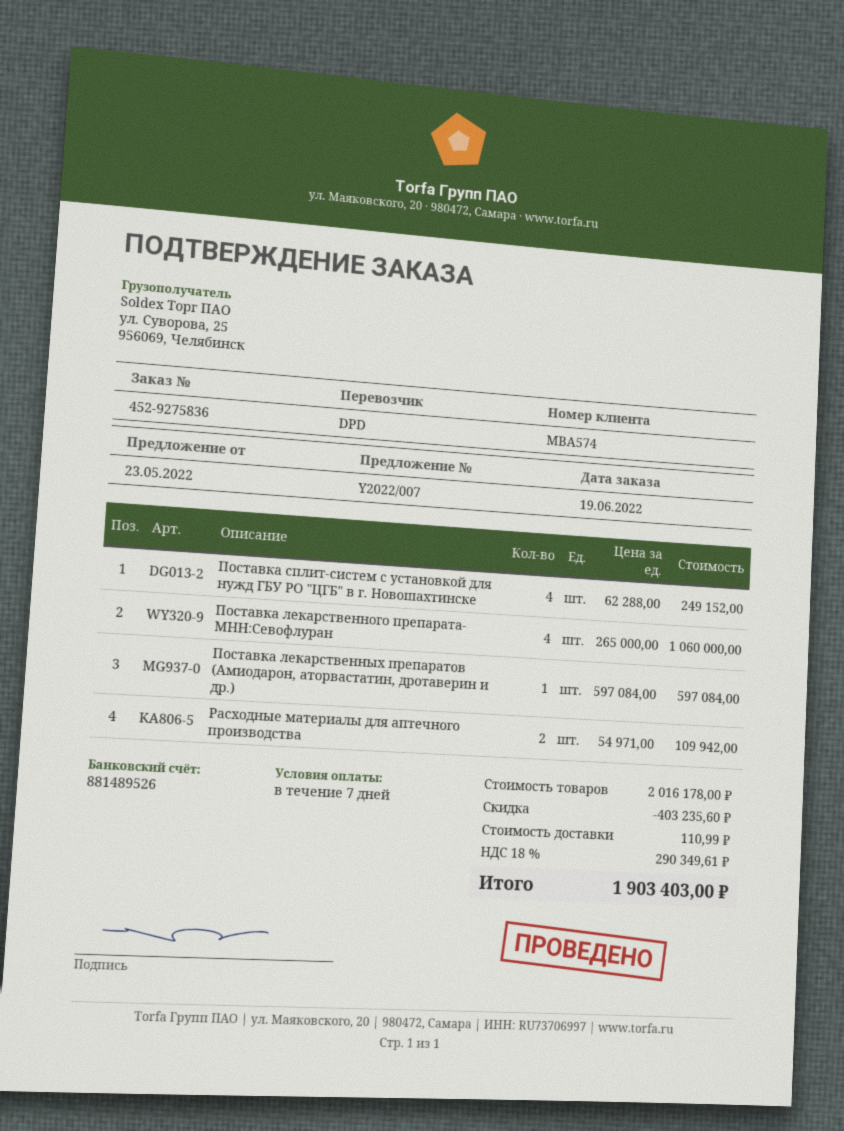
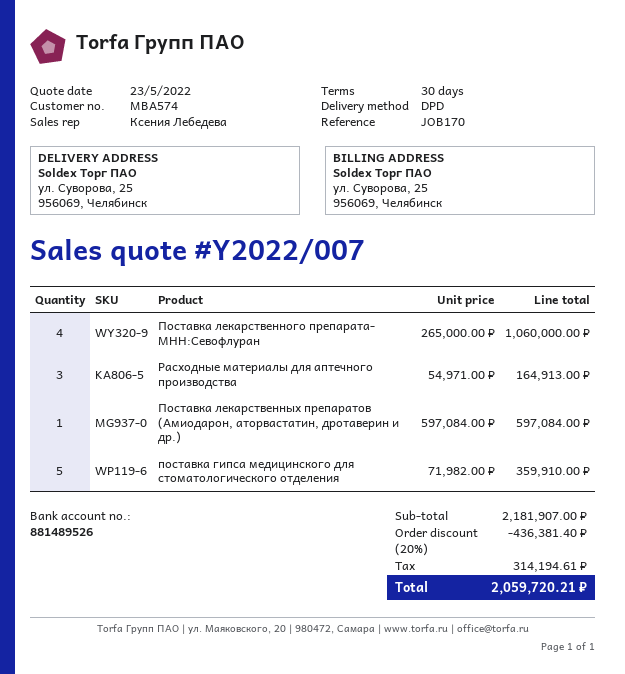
payment terms: 7 days -> 30 days
Поставка сплит-систем с установкой для нужд ГБУ РО "ЦГБ" в г. Новошахтинске: 4 x 62288.00 = 249152.00 -> none
Расходные материалы для аптечного производства: 2 x 54971.00 = 109942.00 -> 3 x 54971.00 = 164913.00
поставка гипса медицинского для стоматологического отделения: none -> 5 x 71982.00 = 359910.00
subtotal: 2016178.00 -> 2181907.00
discount: 403235.60 -> 436381.40
shipping: 110.99 -> none
tax: 290349.61 -> 314194.61
total: 1903403.00 -> 2059720.21

